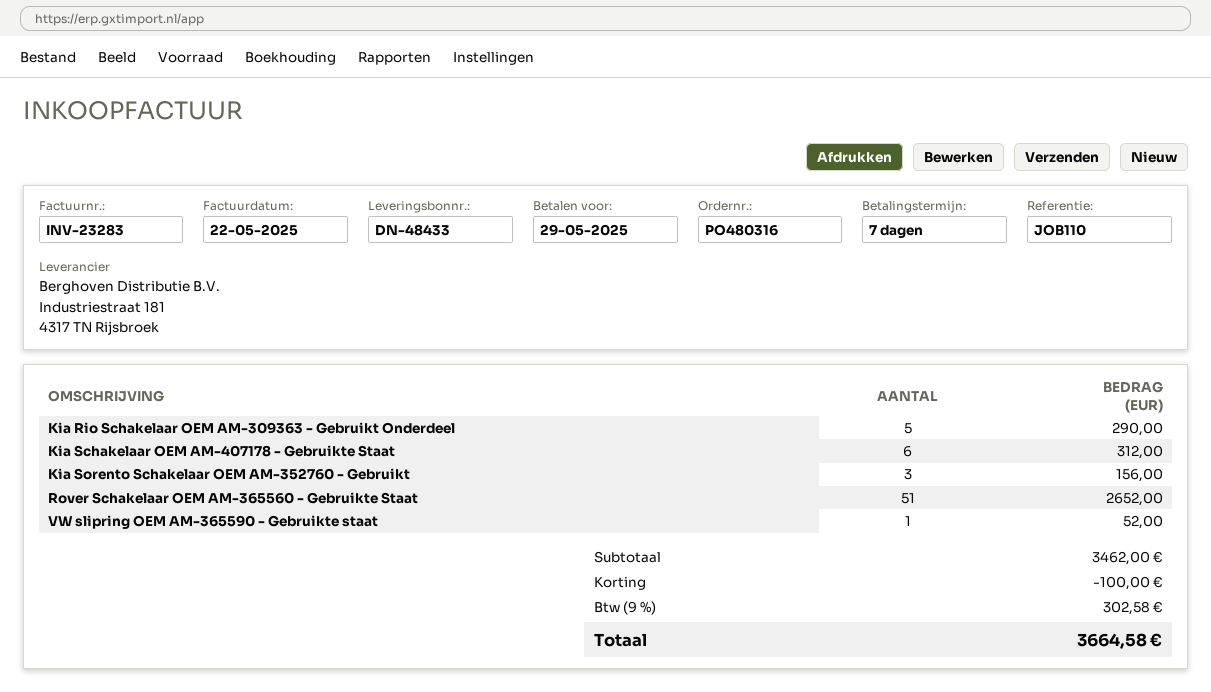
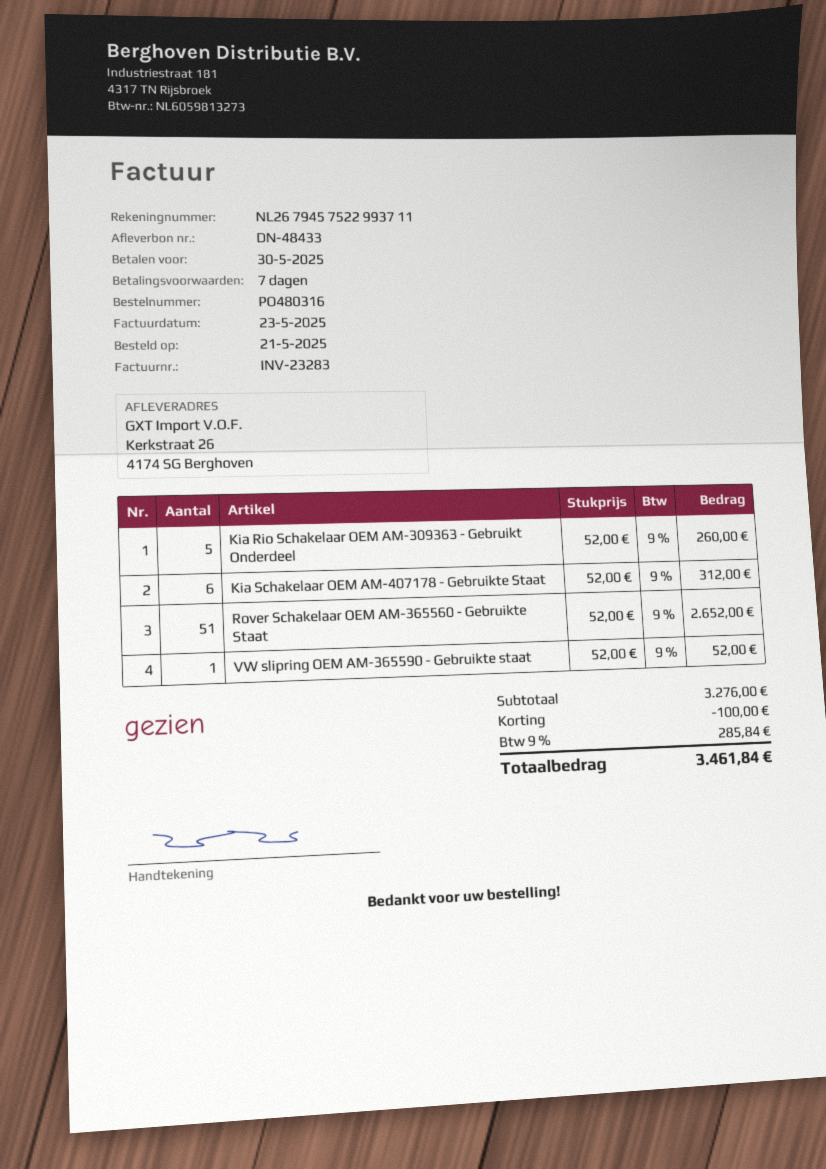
invoice date: 2025-05-22 -> 2025-05-23
due date: 2025-05-29 -> 2025-05-30
Kia Rio Schakelaar OEM AM-309363 - Gebruikt Onderdeel: 5 for 290.00 -> 5 for 260.00
Kia Sorento Schakelaar OEM AM-352760 - Gebruikt: 3 for 156.00 -> none
subtotal: 3462.00 -> 3276.00
tax: 9% = 302.58 -> 9% = 285.84
total: 3664.58 -> 3461.84

